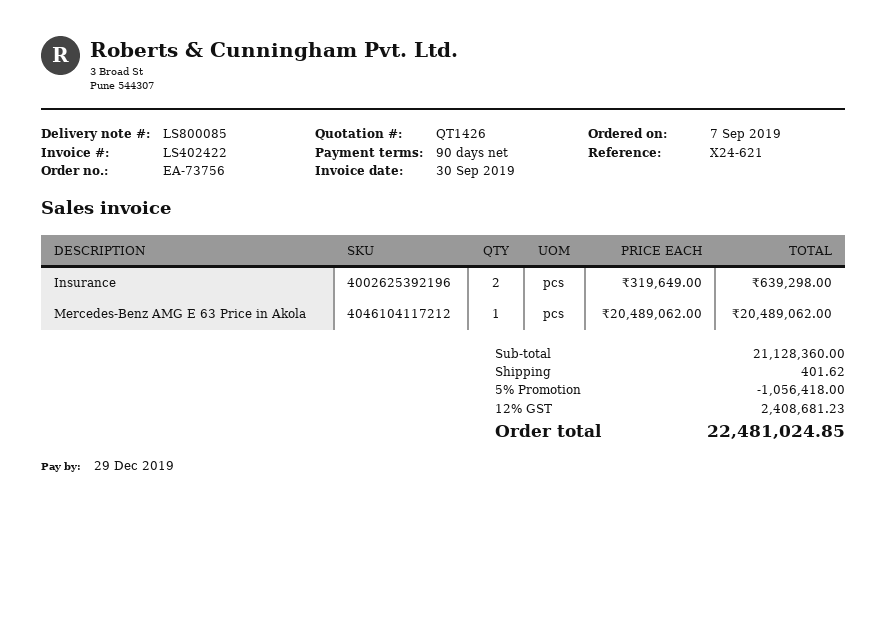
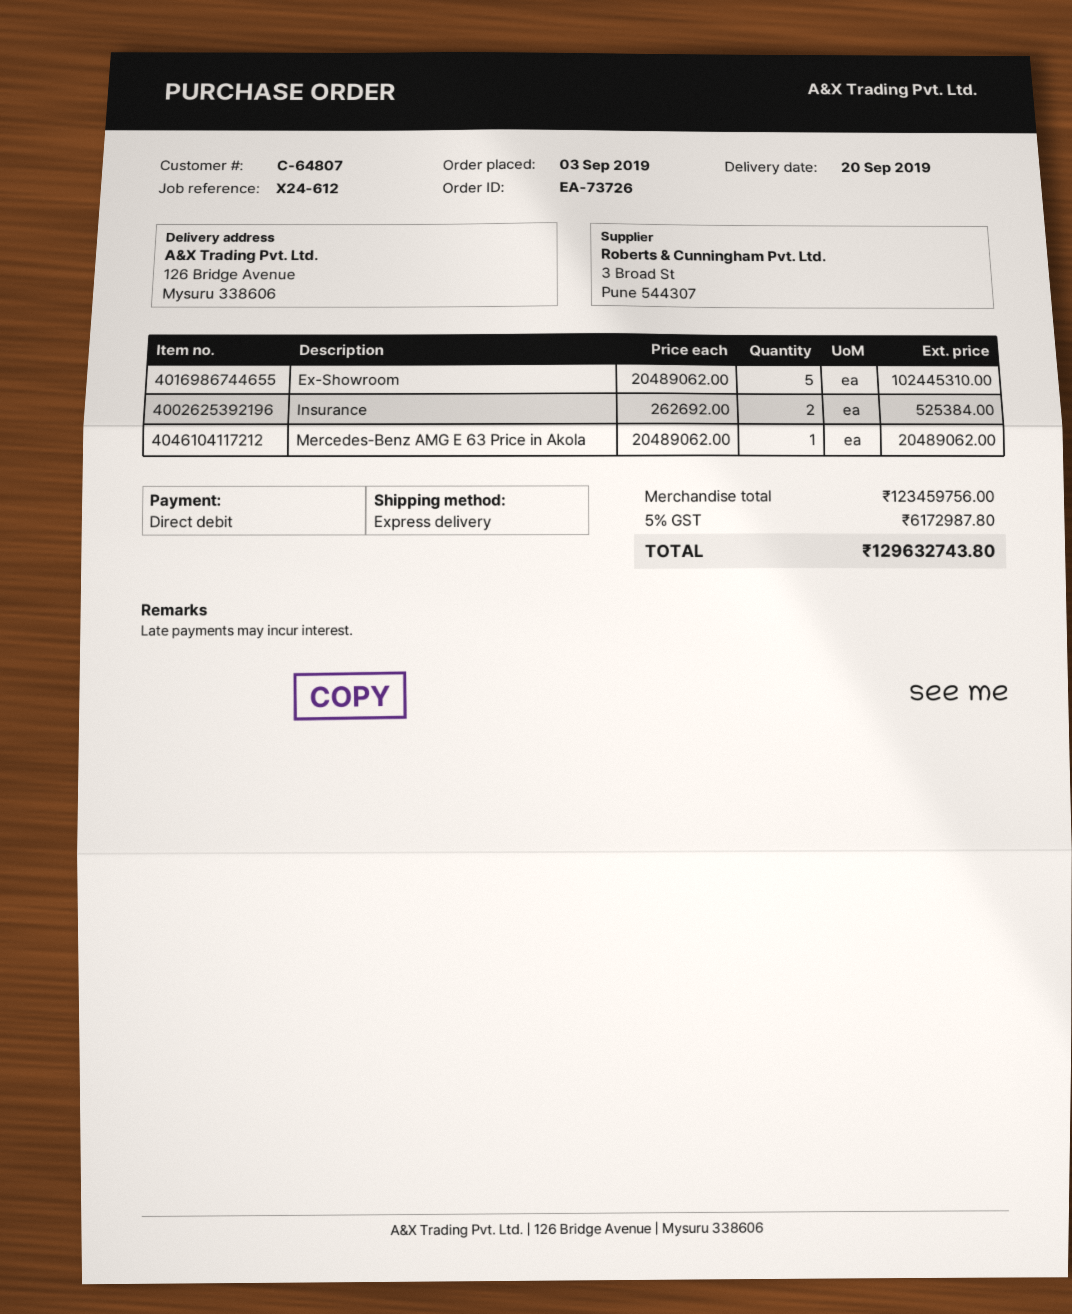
order number: EA-73756 -> EA-73726
order date: 2019-09-07 -> 2019-09-03
reference: X24-621 -> X24-612
Insurance: 2 x 319649.00 = 639298.00 -> 2 x 262692.00 = 525384.00
Ex-Showroom: none -> 5 x 20489062.00 = 102445310.00
subtotal: 21128360.00 -> 123459756.00
discount: 5% = 1056418.00 -> none
shipping: 401.62 -> none
tax: 12% = 2408681.23 -> 5% = 6172987.80
total: 22481024.85 -> 129632743.80

